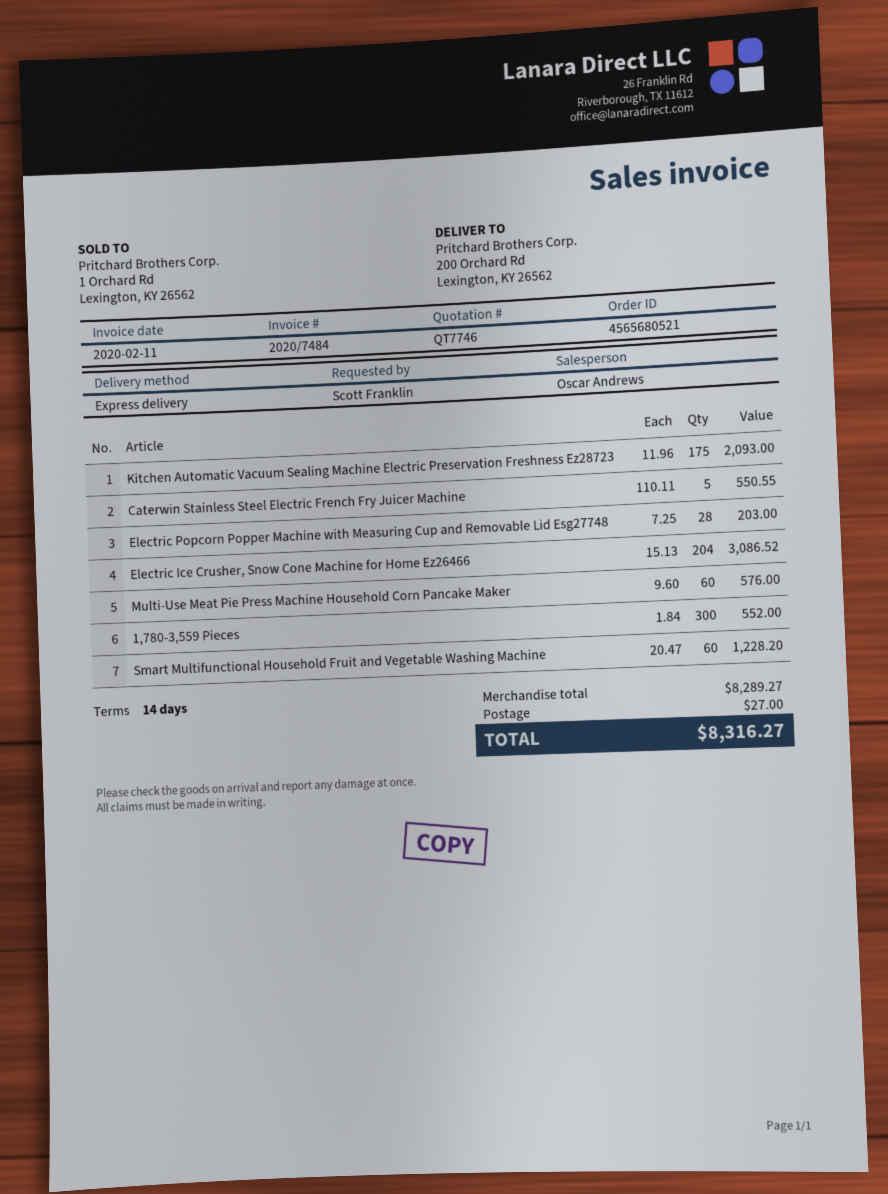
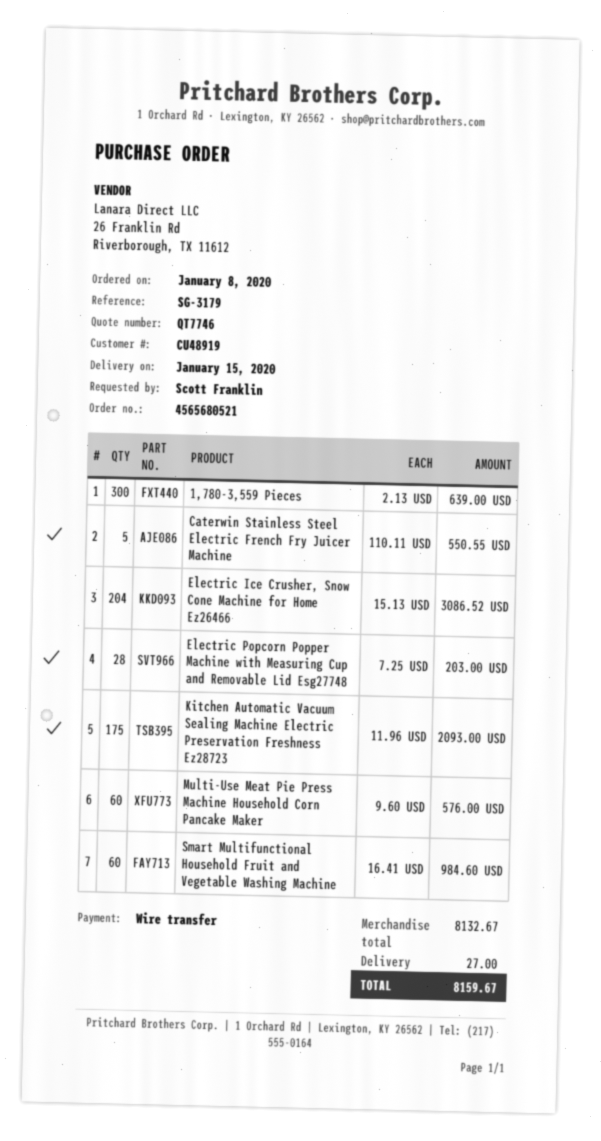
1,780-3,559 Pieces: 300 x 1.84 = 552.00 -> 300 x 2.13 = 639.00
Smart Multifunctional Household Fruit and Vegetable Washing Machine: 60 x 20.47 = 1228.20 -> 60 x 16.41 = 984.60
subtotal: 8289.27 -> 8132.67
total: 8316.27 -> 8159.67

